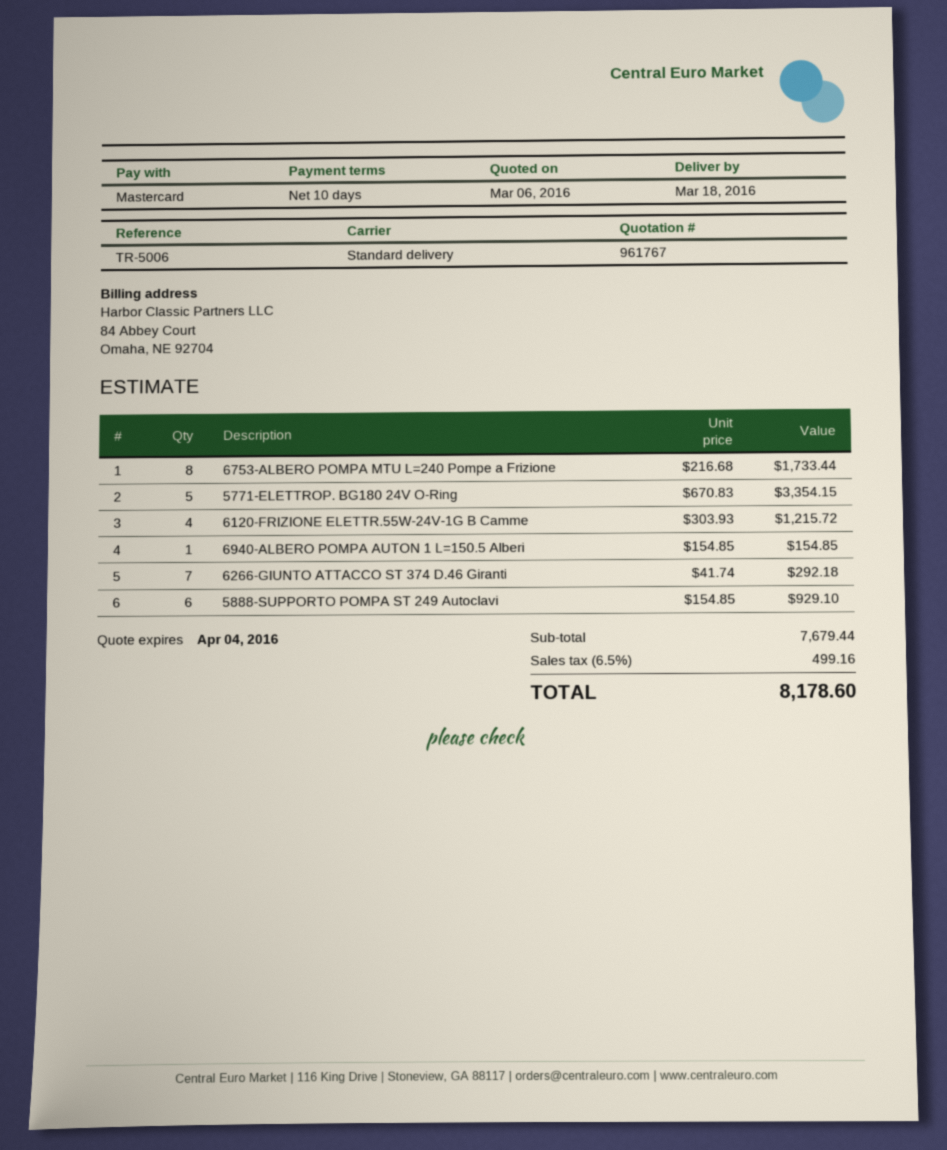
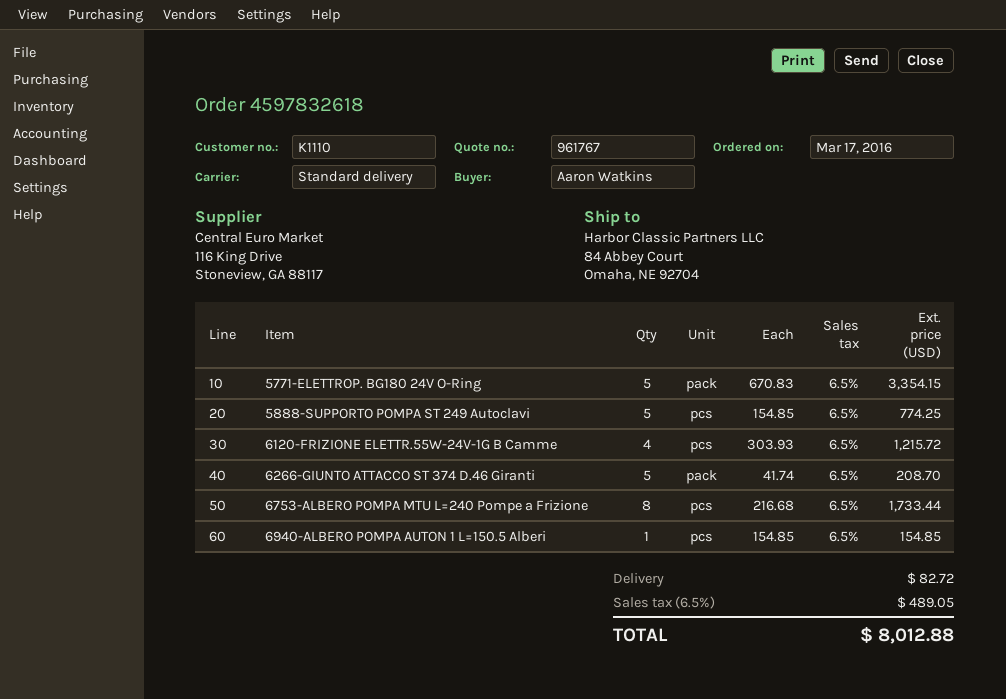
6266-GIUNTO ATTACCO ST 374 D.46 Giranti: 7 x 41.74 = 292.18 -> 5 x 41.74 = 208.70
5888-SUPPORTO POMPA ST 249 Autoclavi: 6 x 154.85 = 929.10 -> 5 x 154.85 = 774.25
shipping: none -> 82.72
tax: 6.5% = 499.16 -> 6.5% = 489.05
total: 8178.60 -> 8012.88

